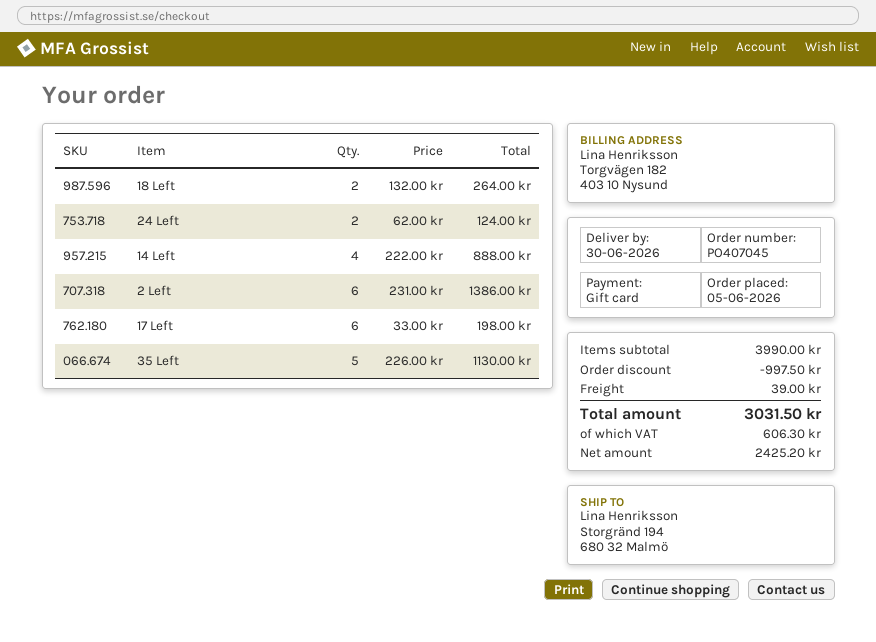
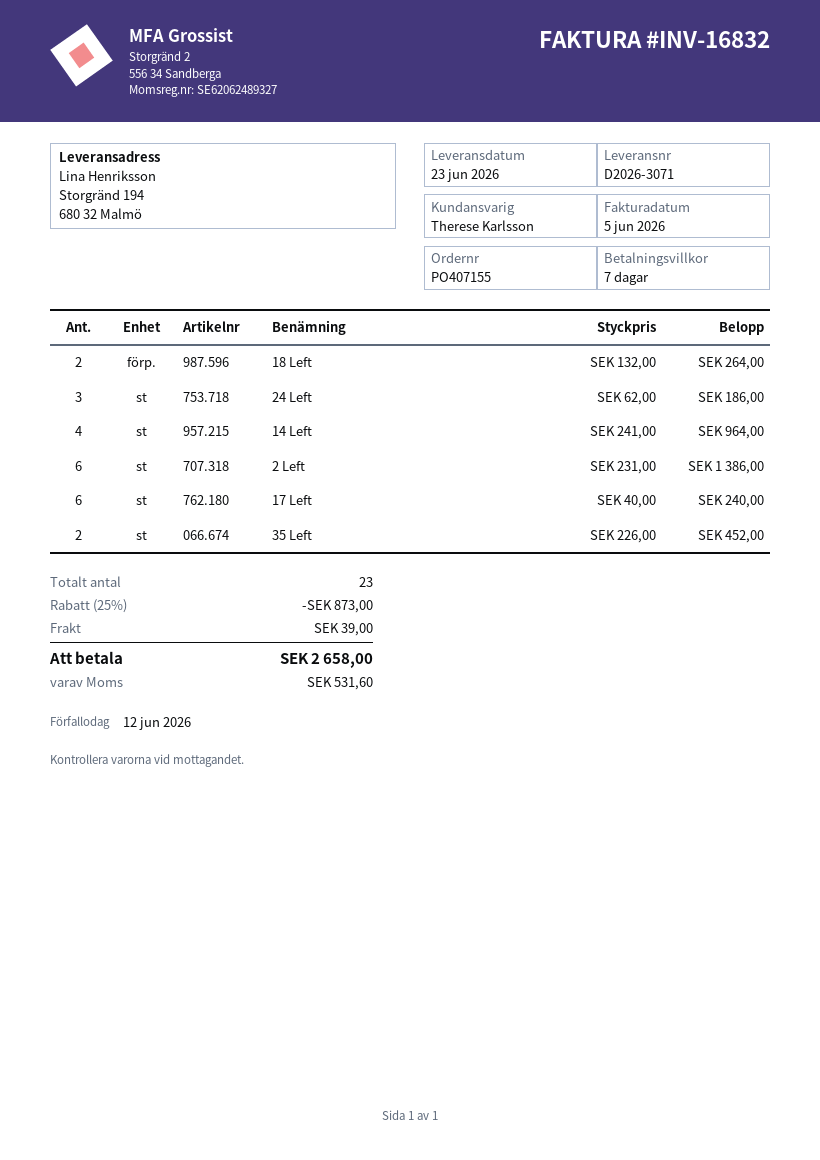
order number: PO407045 -> PO407155
delivery date: 2026-06-30 -> 2026-06-23
24 Left: 2 x 62.00 = 124.00 -> 3 x 62.00 = 186.00
14 Left: 4 x 222.00 = 888.00 -> 4 x 241.00 = 964.00
17 Left: 6 x 33.00 = 198.00 -> 6 x 40.00 = 240.00
35 Left: 5 x 226.00 = 1130.00 -> 2 x 226.00 = 452.00
discount: 997.50 -> 873.00
tax: 606.30 -> 531.60
total: 3031.50 -> 2658.00

